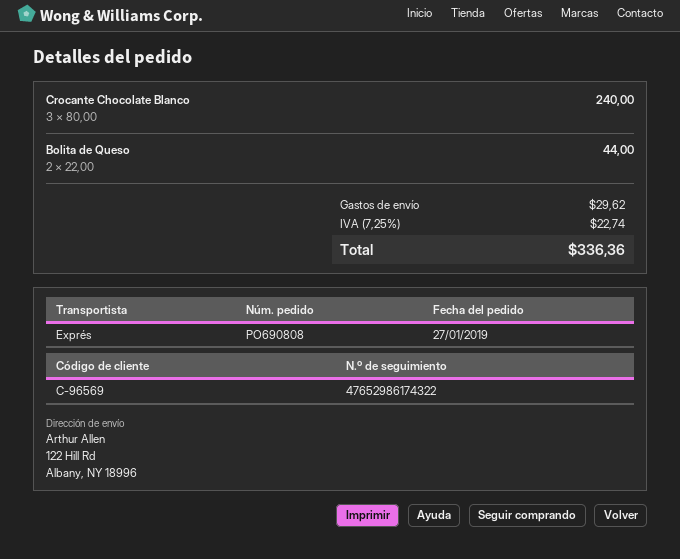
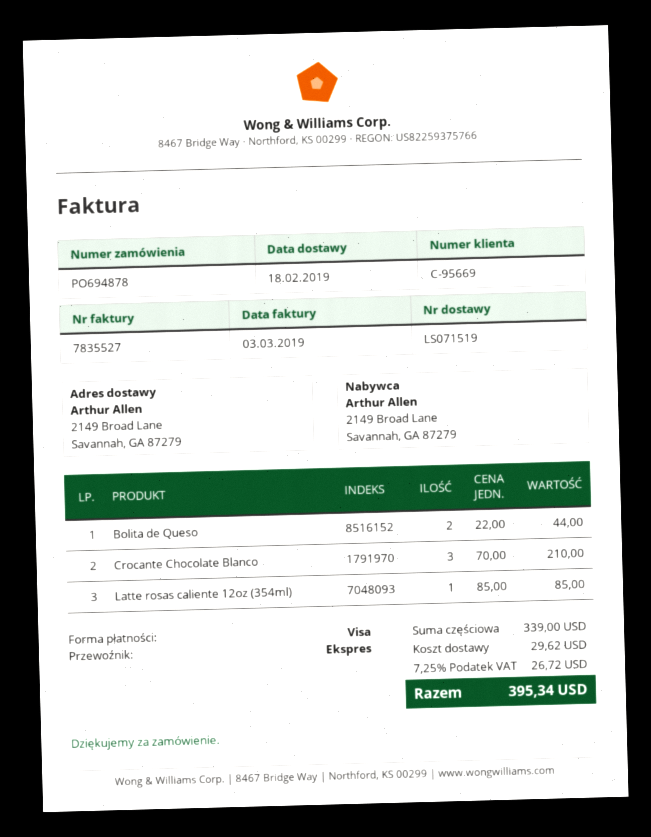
order number: PO690808 -> PO694878
customer number: C-96569 -> C-95669
ship to: 122 Hill Rd, Albany, NY 18996 -> 2149 Broad Lane, Savannah, GA 87279
Crocante Chocolate Blanco: 3 x 80.00 = 240.00 -> 3 x 70.00 = 210.00
Latte rosas caliente 12oz (354ml): none -> 1 x 85.00 = 85.00
tax: 7.25% = 22.74 -> 7.25% = 26.72
total: 336.36 -> 395.34

